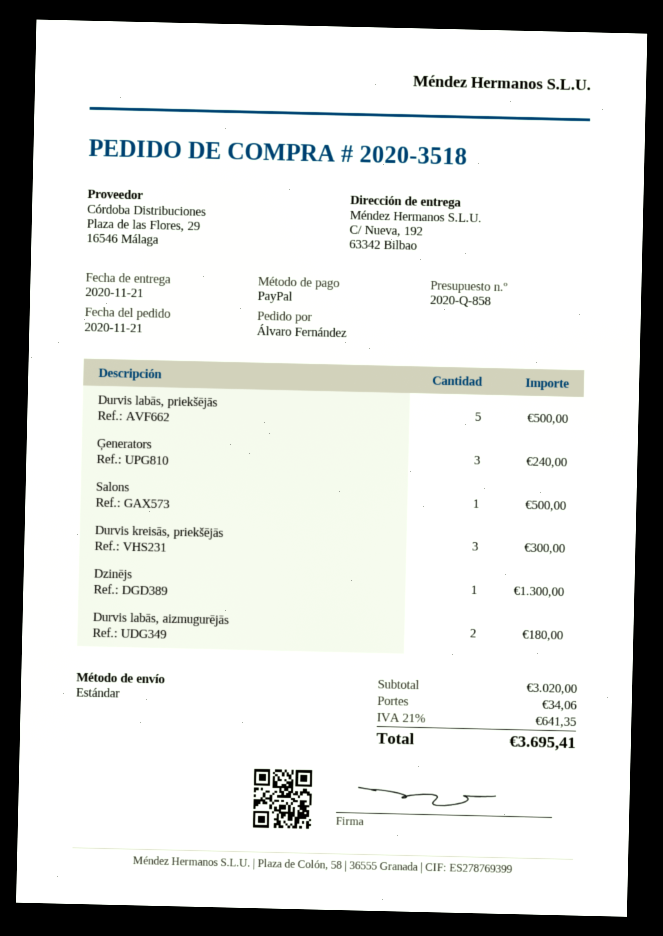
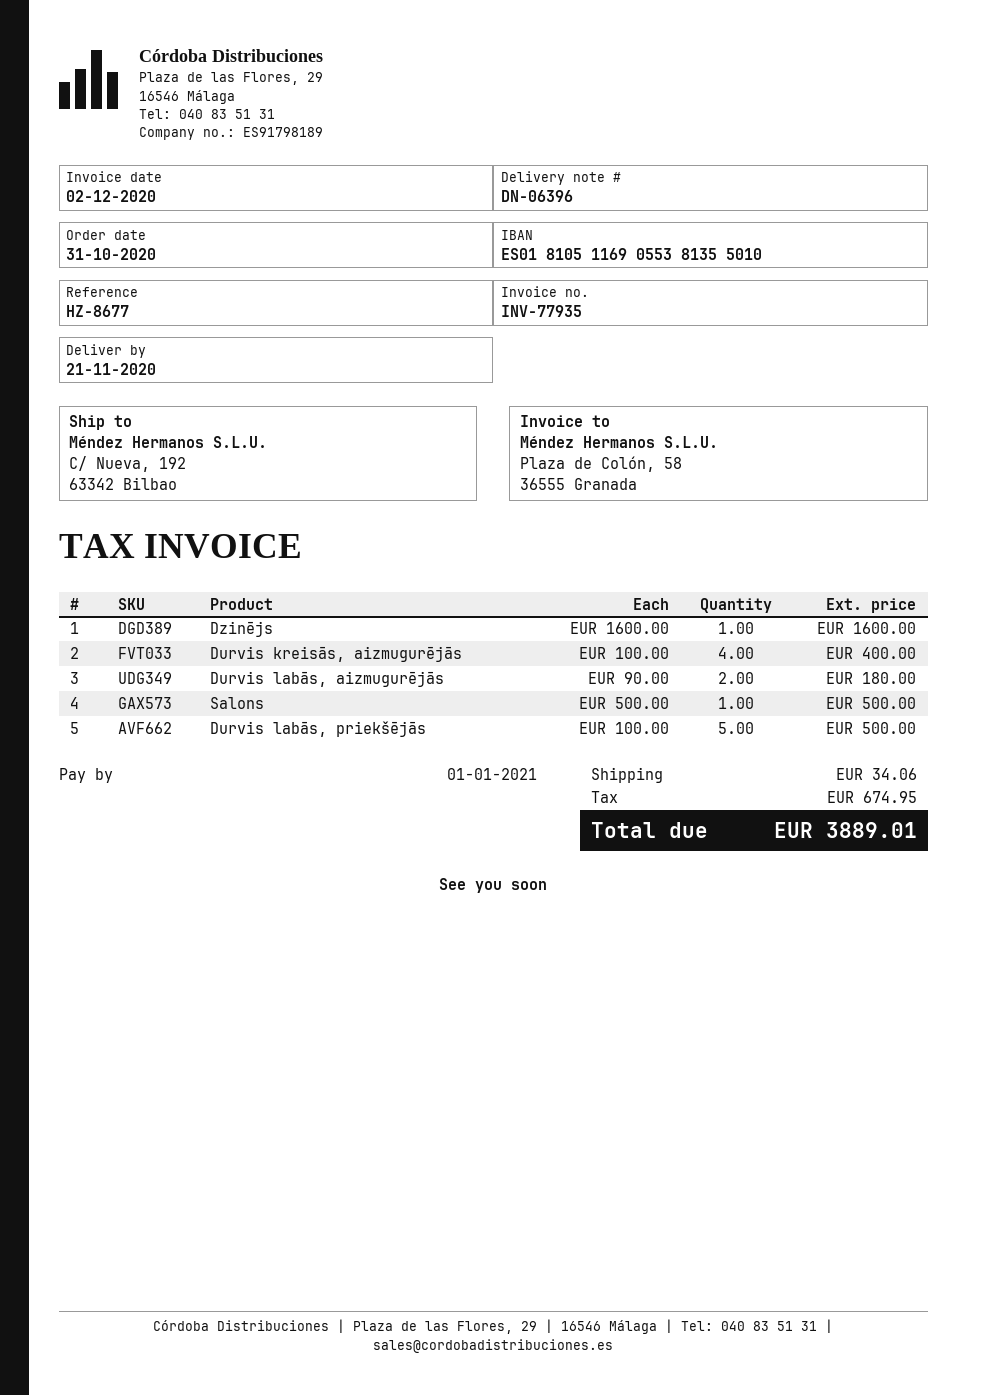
order date: 2020-11-21 -> 2020-10-31
Ģenerators: 3 for 240.00 -> none
Durvis kreisās, priekšējās: 3 for 300.00 -> none
Dzinējs: 1 for 1300.00 -> 1 for 1600.00
Durvis kreisās, aizmugurējās: none -> 4 for 400.00
tax: 641.35 -> 674.95
total: 3695.41 -> 3889.01

